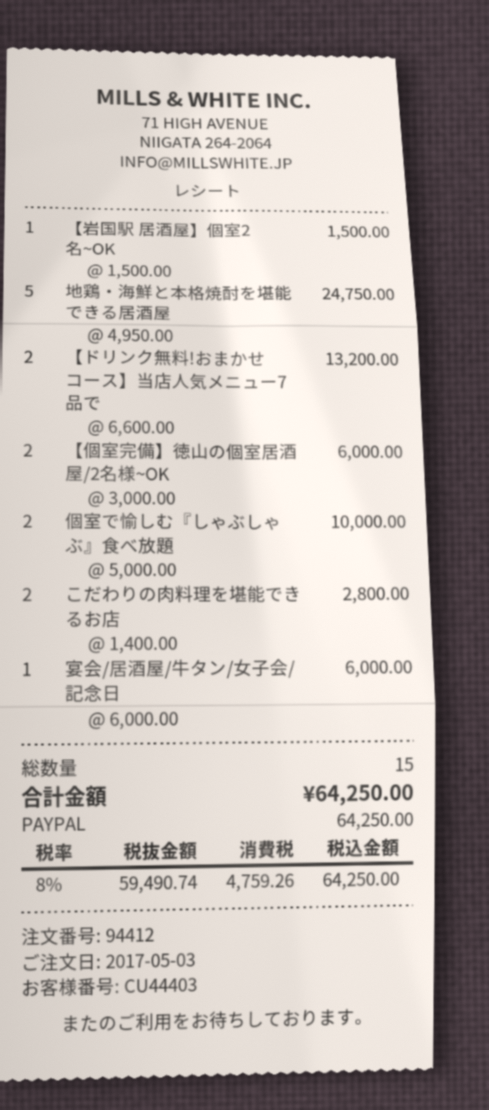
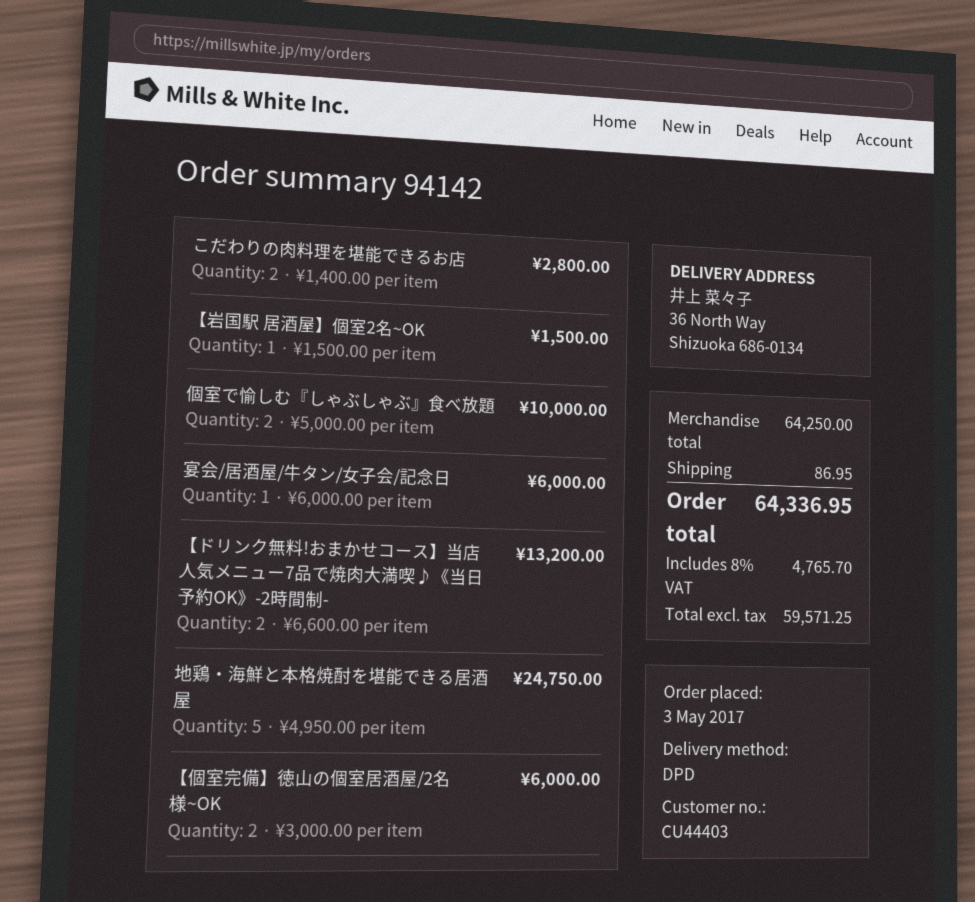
order number: 94412 -> 94142
shipping: none -> 86.95
net: 59490.74 -> 59571.25
tax: 8% = 4759.26 -> 8% = 4765.70
total: 64250.00 -> 64336.95

